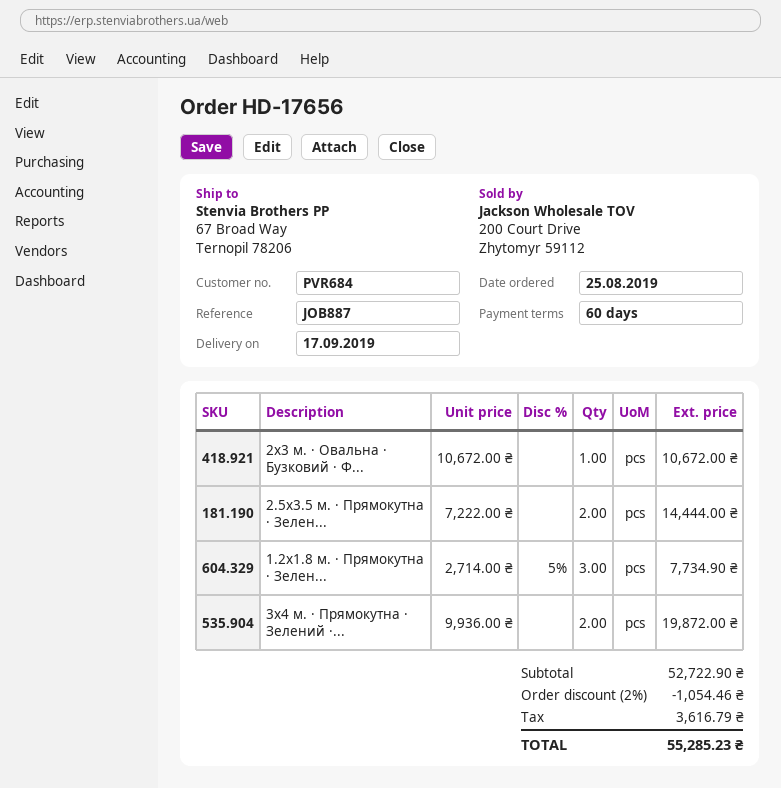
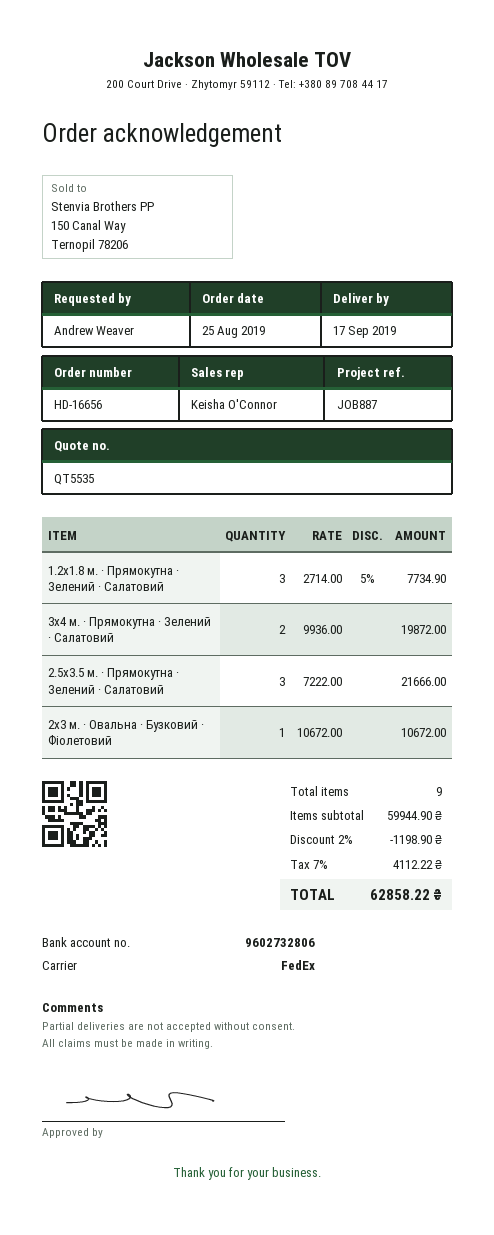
order number: HD-17656 -> HD-16656
2.5x3.5 м. · Прямокутна · Зелен...: 2 x 7222.00 = 14444.00 -> 3 x 7222.00 = 21666.00
subtotal: 52722.90 -> 59944.90
discount: 2% = 1054.46 -> 2% = 1198.90
tax: 3616.79 -> 4112.22
total: 55285.23 -> 62858.22

